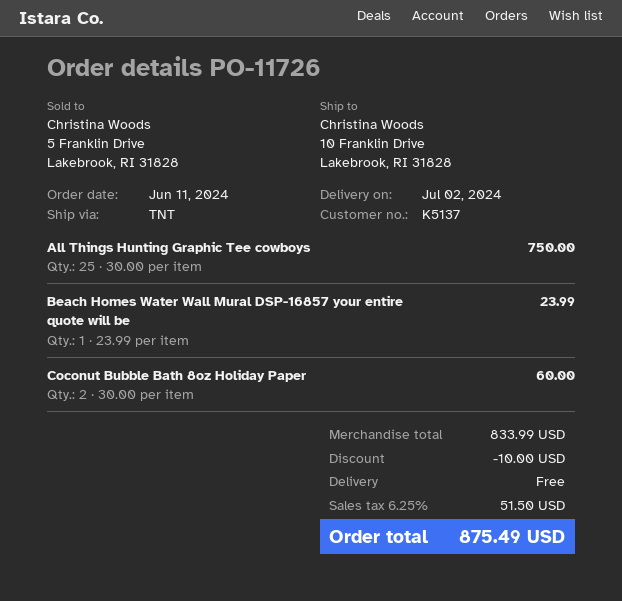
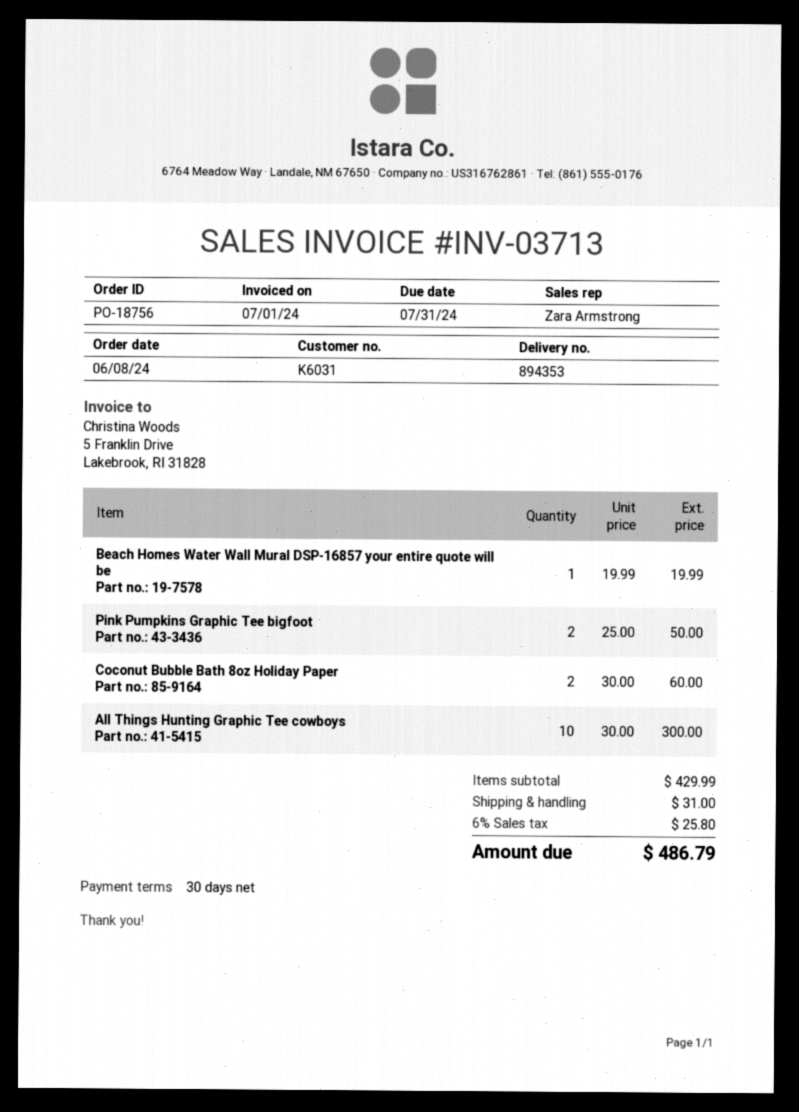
order number: PO-11726 -> PO-18756
order date: 2024-06-11 -> 2024-06-08
customer number: K5137 -> K6031
All Things Hunting Graphic Tee cowboys: 25 x 30.00 = 750.00 -> 10 x 30.00 = 300.00
Beach Homes Water Wall Mural DSP-16857 your entire quote will be: 1 x 23.99 = 23.99 -> 1 x 19.99 = 19.99
Pink Pumpkins Graphic Tee bigfoot: none -> 2 x 25.00 = 50.00
subtotal: 833.99 -> 429.99
discount: 10.00 -> none
shipping: 0.00 -> 31.00
tax: 6.25% = 51.50 -> 6% = 25.80
total: 875.49 -> 486.79

